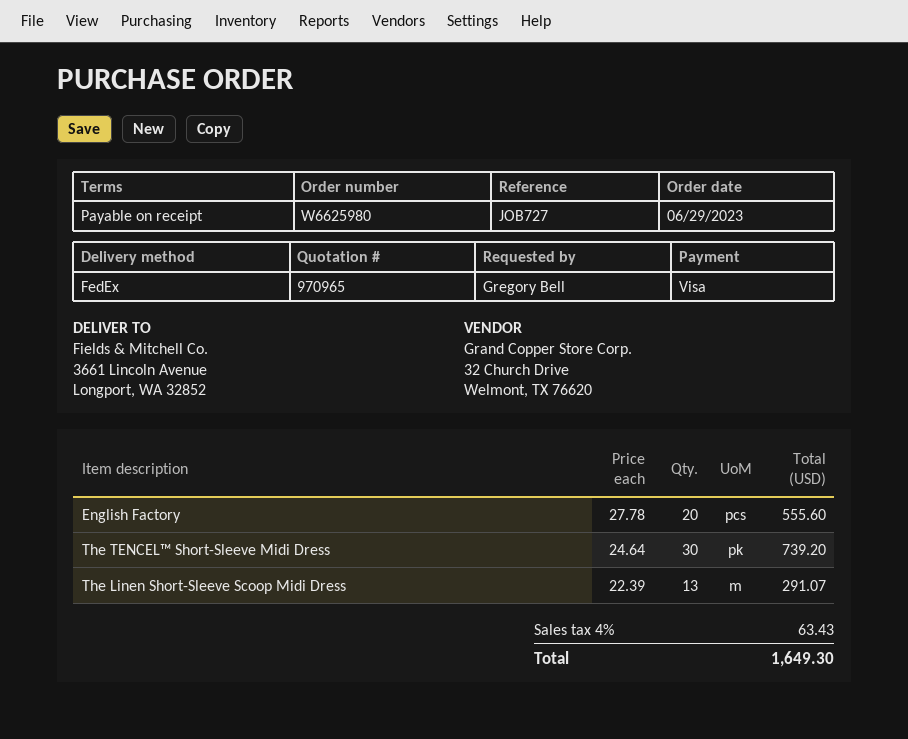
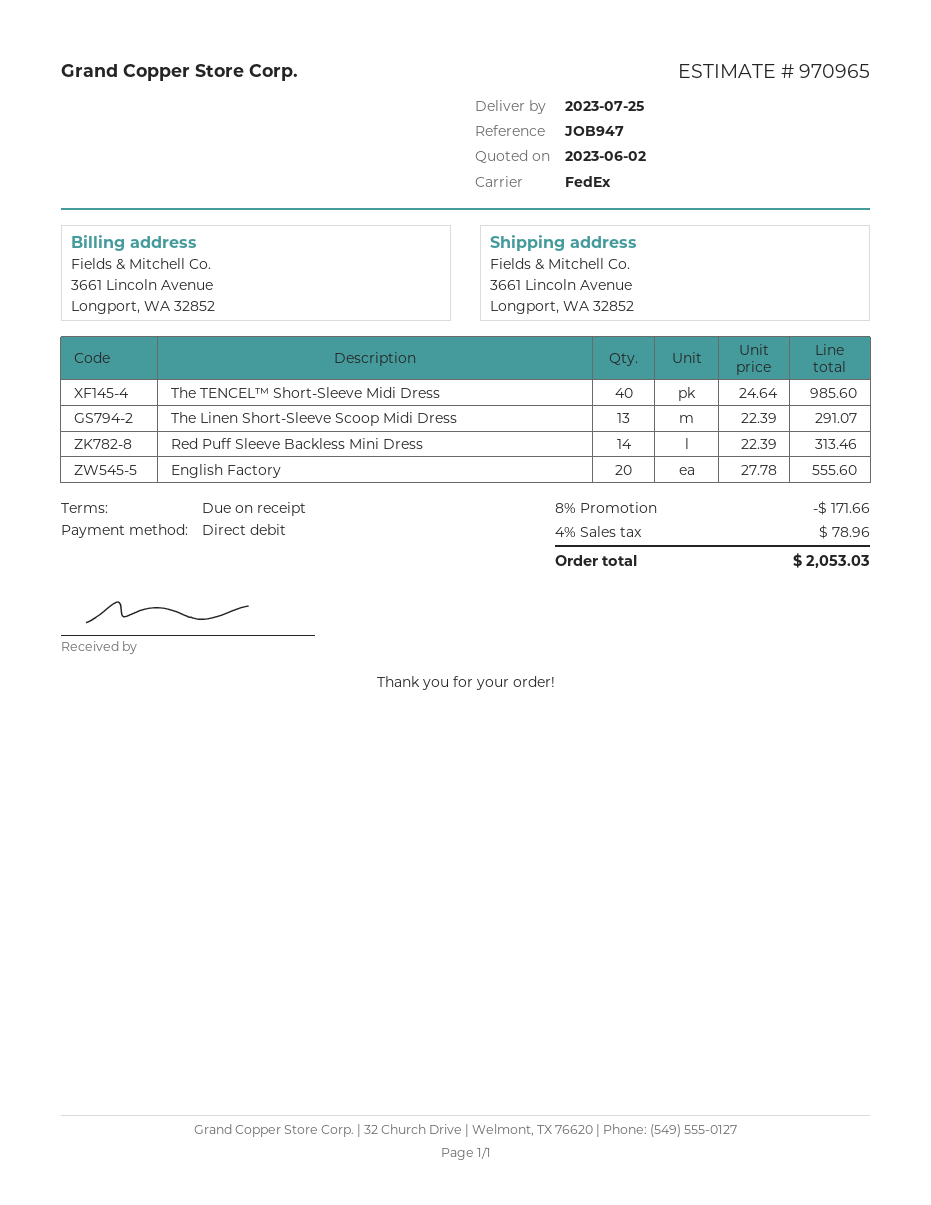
reference: JOB727 -> JOB947
payment method: Visa -> direct debit
The TENCEL™ Short-Sleeve Midi Dress: 30 x 24.64 = 739.20 -> 40 x 24.64 = 985.60
Red Puff Sleeve Backless Mini Dress: none -> 14 x 22.39 = 313.46
discount: none -> 8% = 171.66
tax: 4% = 63.43 -> 4% = 78.96
total: 1649.30 -> 2053.03

